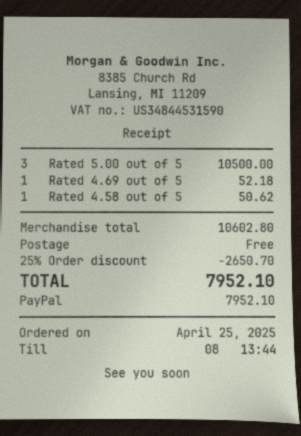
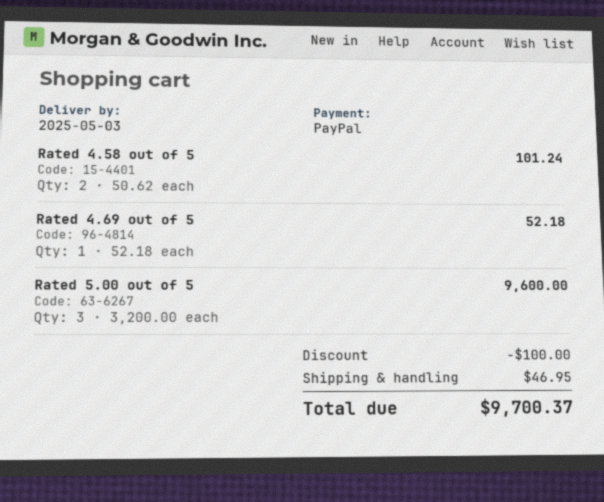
Rated 5.00 out of 5: 3 for 10500.00 -> 3 for 9600.00
Rated 4.58 out of 5: 1 for 50.62 -> 2 for 101.24
discount: 2650.70 -> 100.00
shipping: 0.00 -> 46.95
total: 7952.10 -> 9700.37

